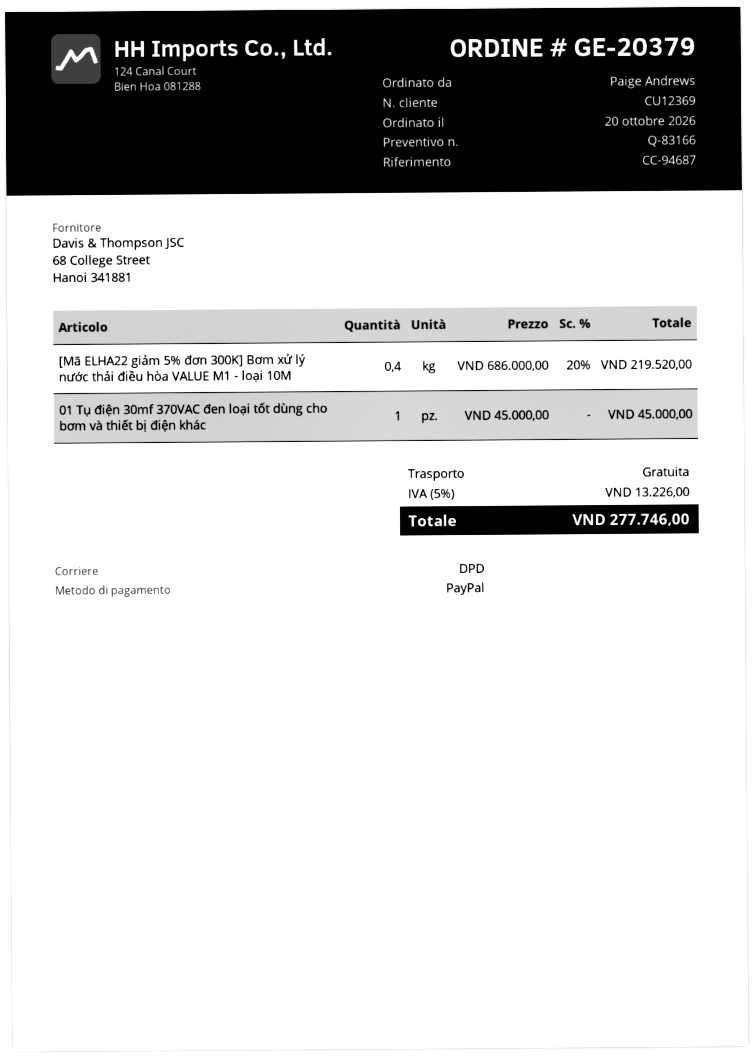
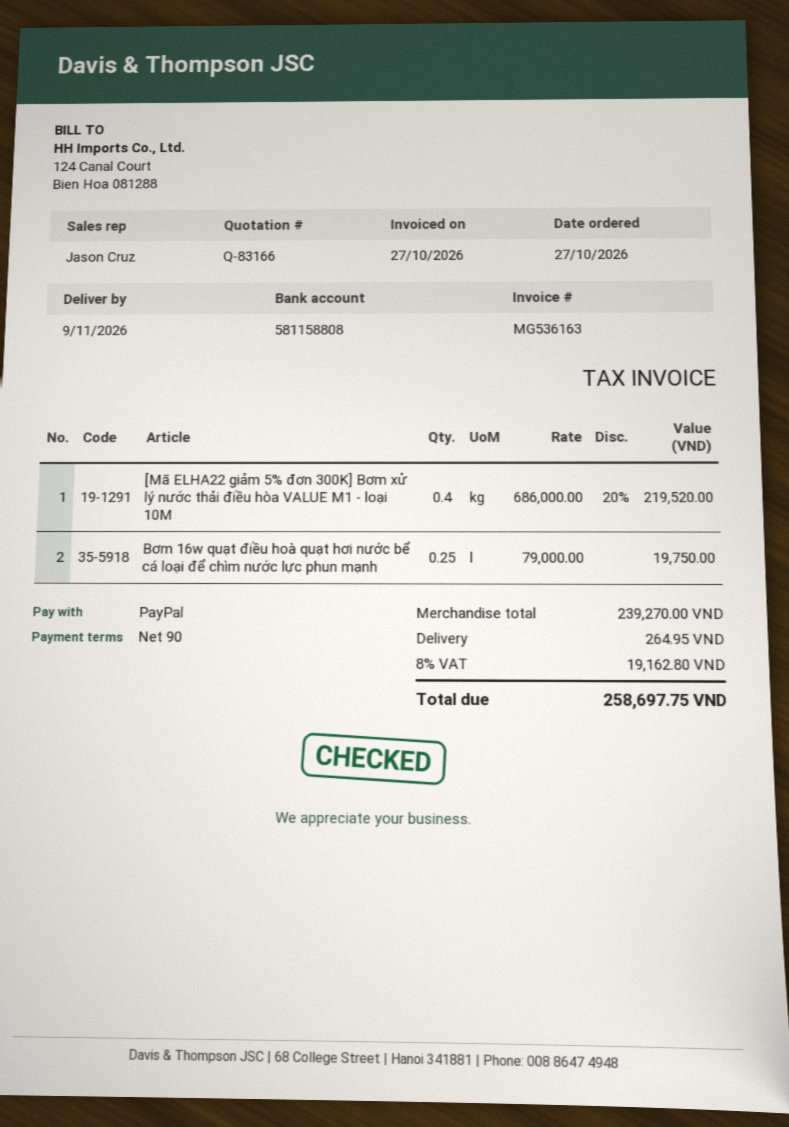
order date: 2026-10-20 -> 2026-10-27
01 Tụ điện 30mf 370VAC đen loại tốt dùng cho bơm và thiết bị điện khác: 1 x 45000.00 = 45000.00 -> none
Bơm 16w quạt điều hoà quạt hơi nước bể cá loại để chìm nước lực phun mạnh: none -> 0.25 x 79000.00 = 19750.00
shipping: 0.00 -> 264.95
tax: 5% = 13226.00 -> 8% = 19162.80
total: 277746.00 -> 258697.75

